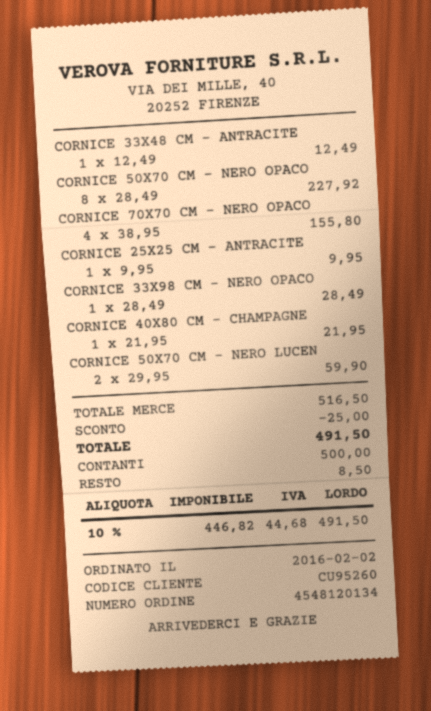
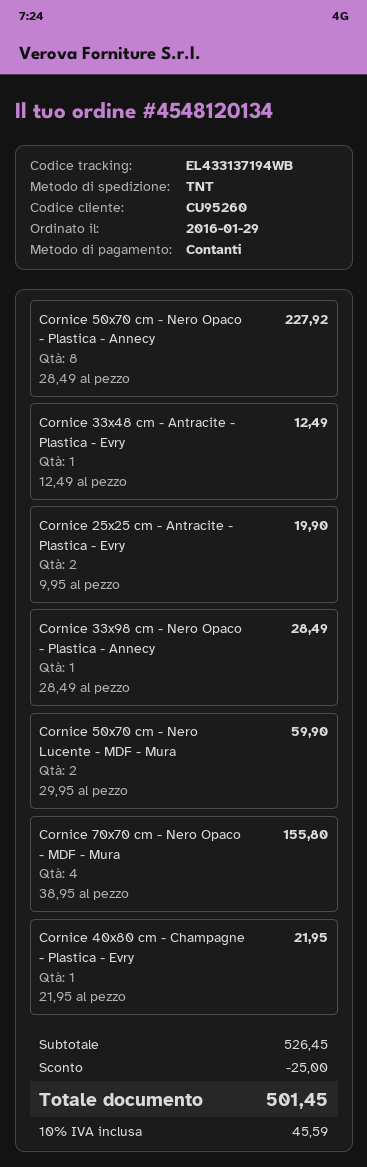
order date: 2016-02-02 -> 2016-01-29
CORNICE 25X25 CM - ANTRACITE: 1 x 9.95 = 9.95 -> 2 x 9.95 = 19.90
subtotal: 516.50 -> 526.45
tax: 10% = 44.68 -> 10% = 45.59
total: 491.50 -> 501.45

